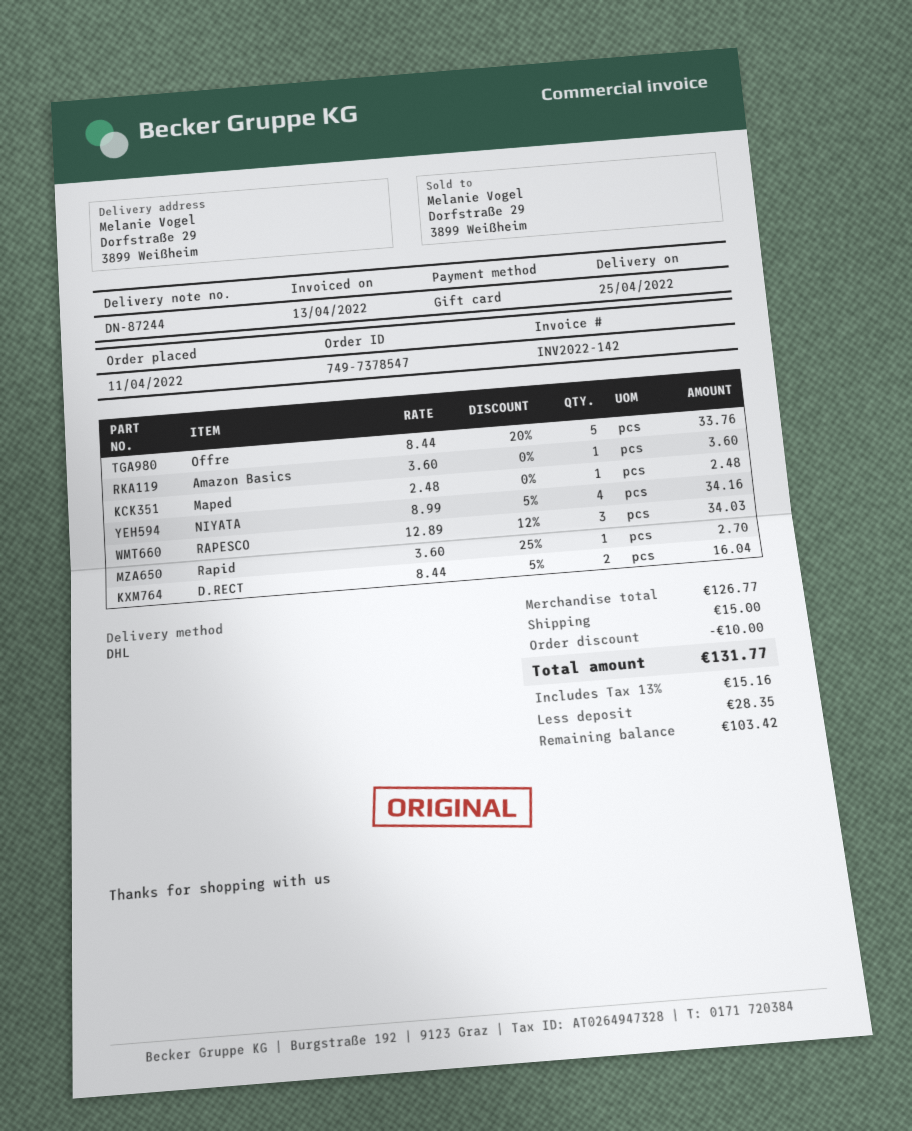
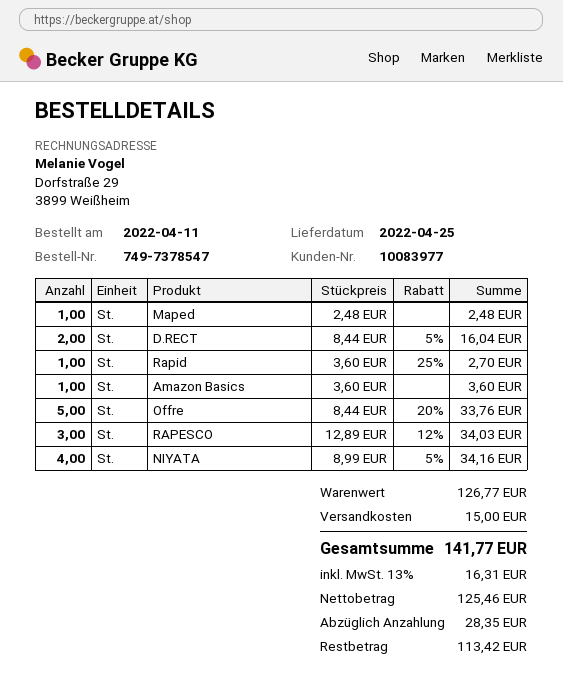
discount: 10.00 -> none
tax: 13% = 15.16 -> 13% = 16.31
total: 131.77 -> 141.77
balance: 103.42 -> 113.42

